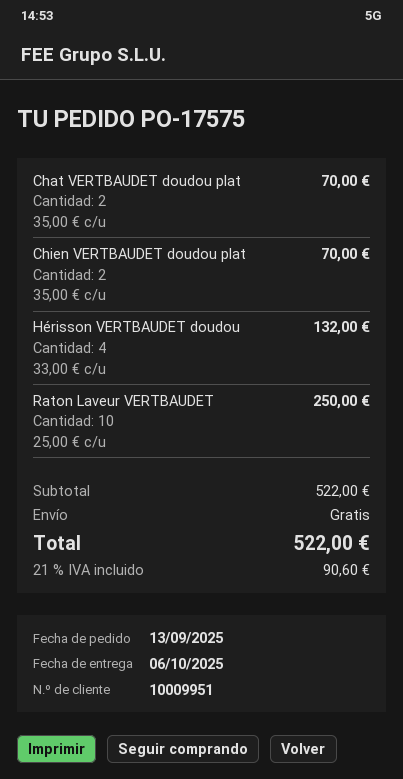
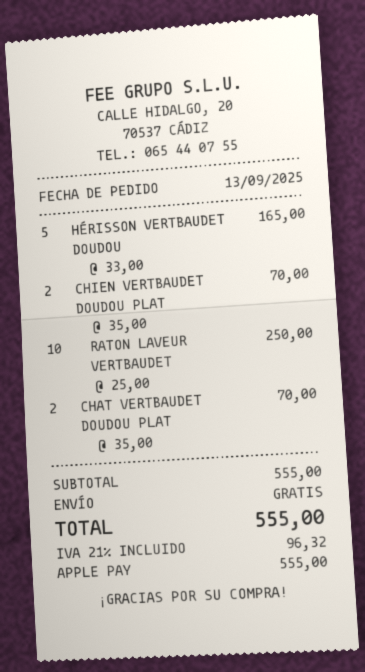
Hérisson VERTBAUDET doudou: 4 x 33.00 = 132.00 -> 5 x 33.00 = 165.00
subtotal: 522.00 -> 555.00
tax: 21% = 90.60 -> 21% = 96.32
total: 522.00 -> 555.00

